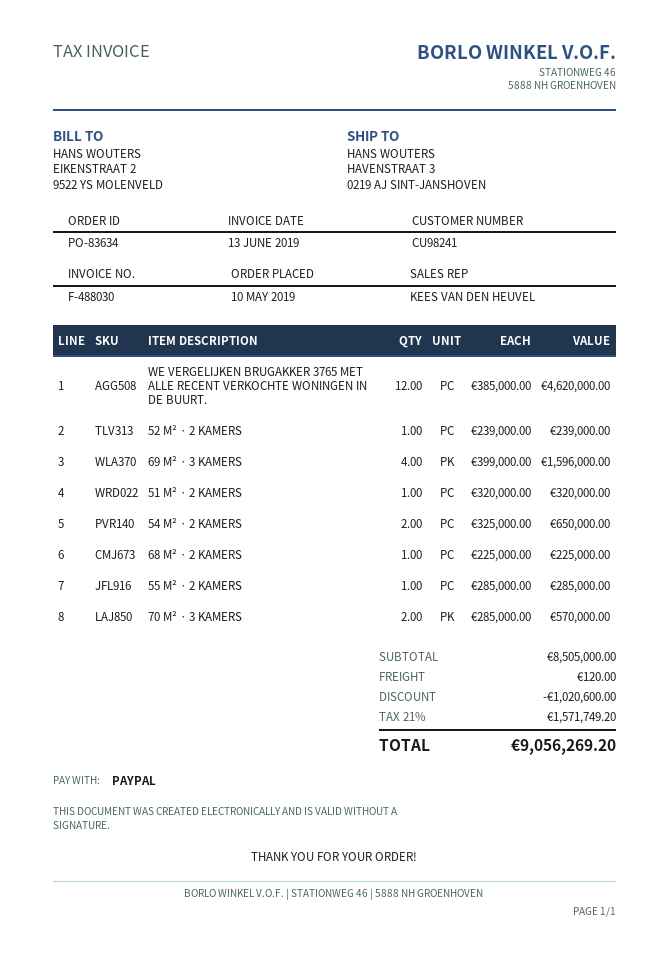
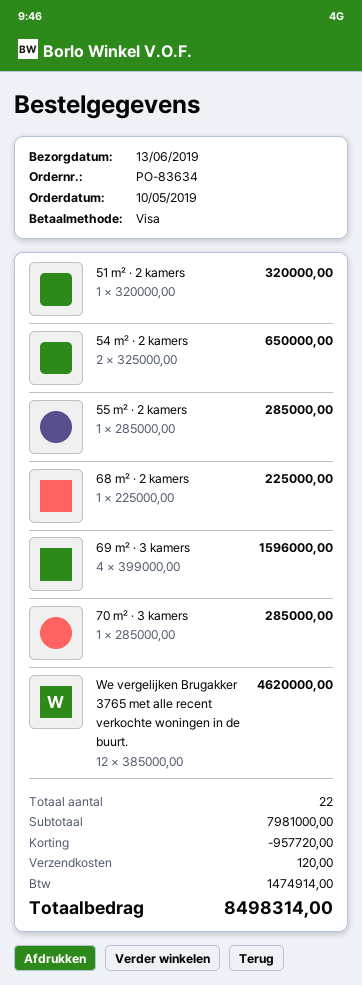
payment method: PayPal -> Visa
52 M² · 2 KAMERS: 1 x 239000.00 = 239000.00 -> none
70 M² · 3 KAMERS: 2 x 285000.00 = 570000.00 -> 1 x 285000.00 = 285000.00
subtotal: 8505000.00 -> 7981000.00
discount: 1020600.00 -> 957720.00
tax: 1571749.20 -> 1474914.00
total: 9056269.20 -> 8498314.00

